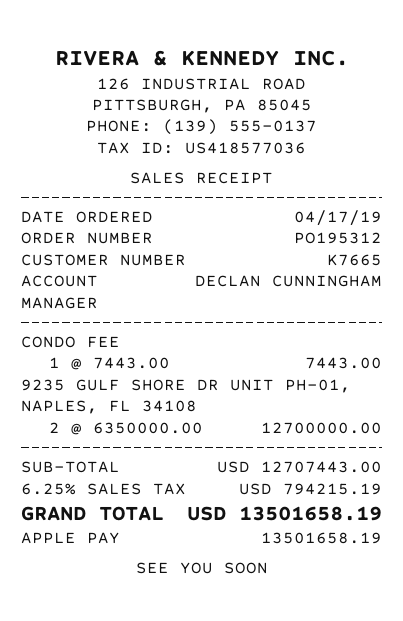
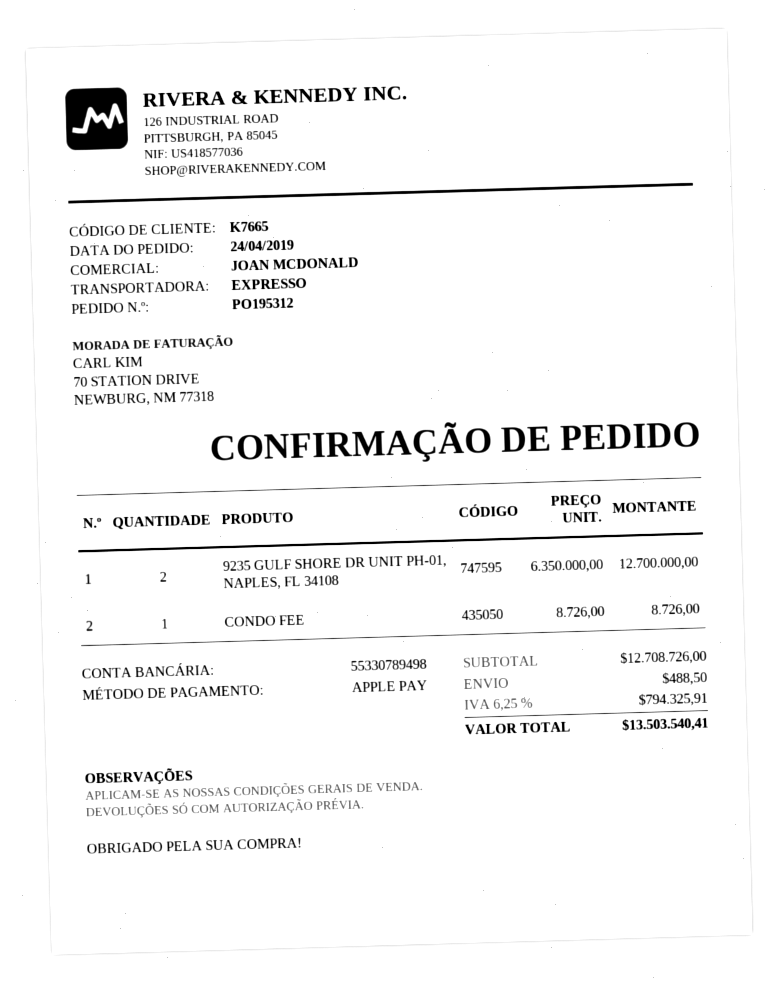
order date: 2019-04-17 -> 2019-04-24
sales rep: DECLAN CUNNINGHAM -> JOAN MCDONALD
CONDO FEE: 1 x 7443.00 = 7443.00 -> 1 x 8726.00 = 8726.00
subtotal: 12707443.00 -> 12708726.00
shipping: none -> 488.50
tax: 6.25% = 794215.19 -> 6.25% = 794325.91
total: 13501658.19 -> 13503540.41

